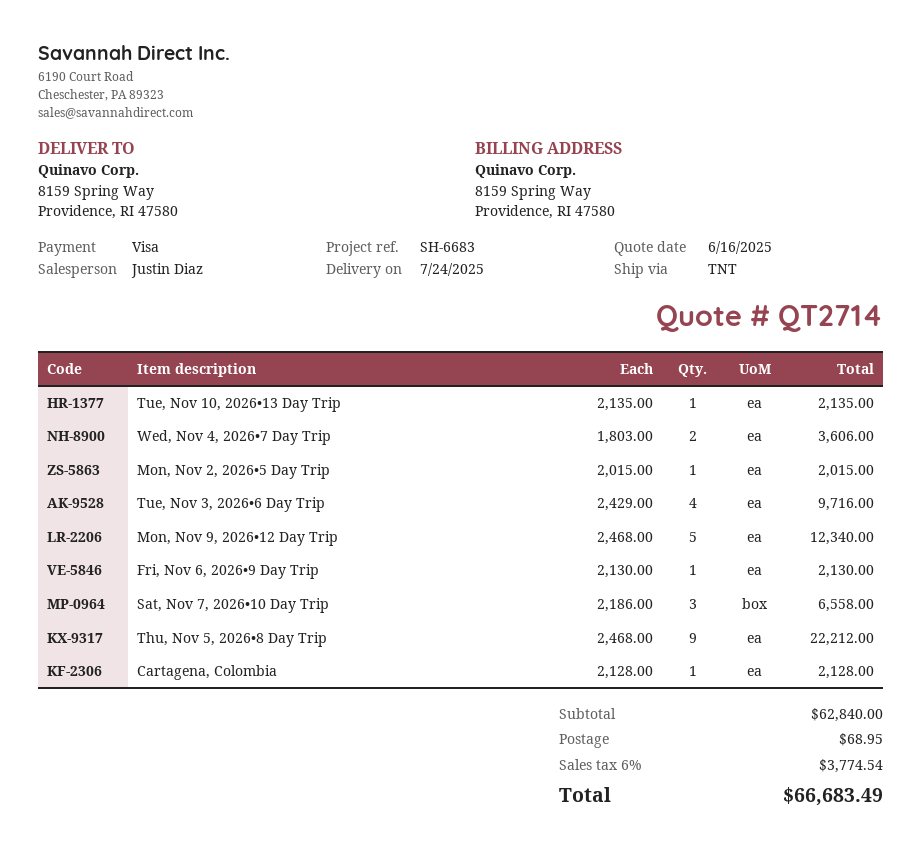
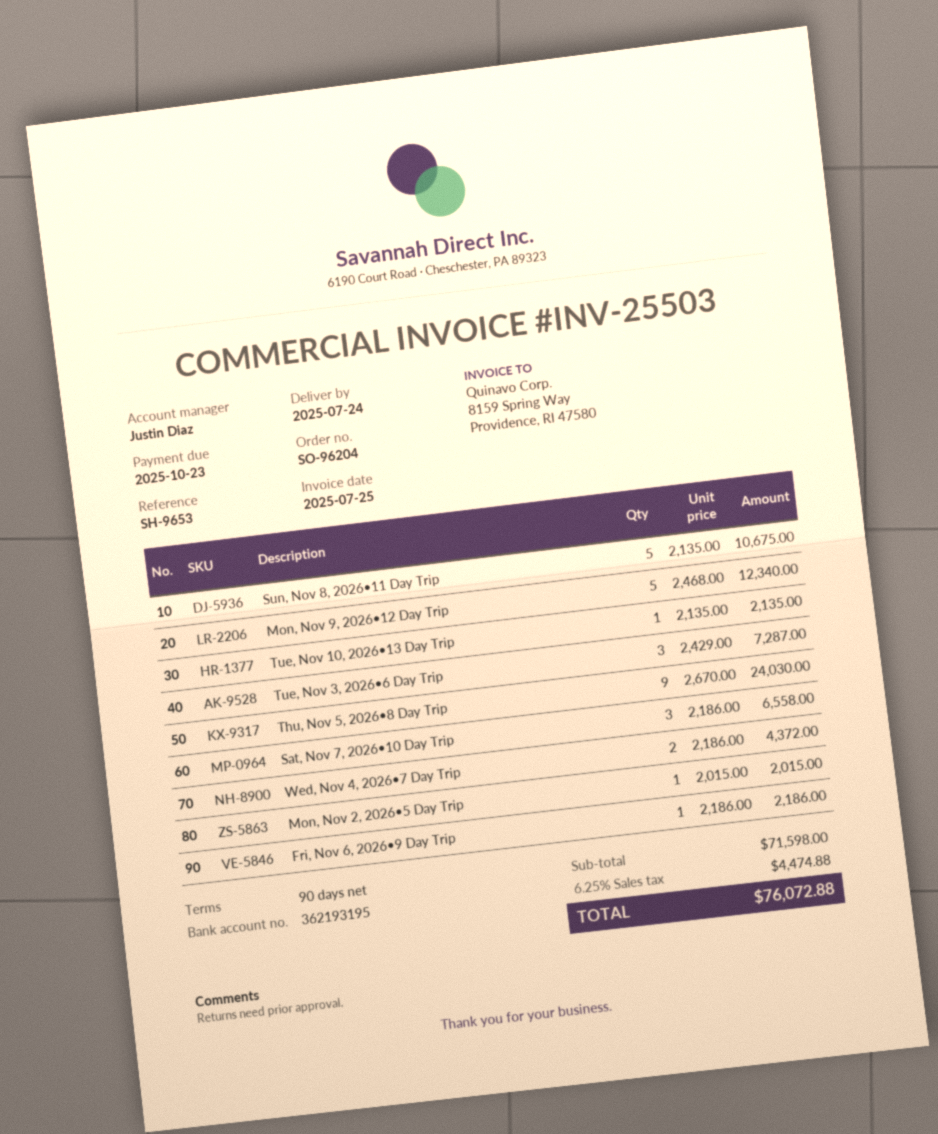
reference: SH-6683 -> SH-9653
Wed, Nov 4, 2026•7 Day Trip: 2 x 1803.00 = 3606.00 -> 2 x 2186.00 = 4372.00
Tue, Nov 3, 2026•6 Day Trip: 4 x 2429.00 = 9716.00 -> 3 x 2429.00 = 7287.00
Fri, Nov 6, 2026•9 Day Trip: 1 x 2130.00 = 2130.00 -> 1 x 2186.00 = 2186.00
Thu, Nov 5, 2026•8 Day Trip: 9 x 2468.00 = 22212.00 -> 9 x 2670.00 = 24030.00
Cartagena, Colombia: 1 x 2128.00 = 2128.00 -> none
Sun, Nov 8, 2026•11 Day Trip: none -> 5 x 2135.00 = 10675.00
subtotal: 62840.00 -> 71598.00
shipping: 68.95 -> none
tax: 6% = 3774.54 -> 6.25% = 4474.88
total: 66683.49 -> 76072.88

